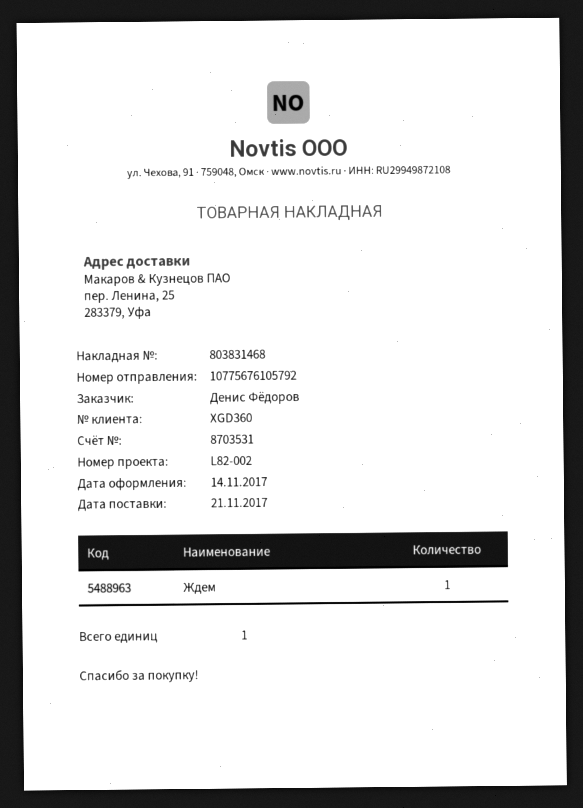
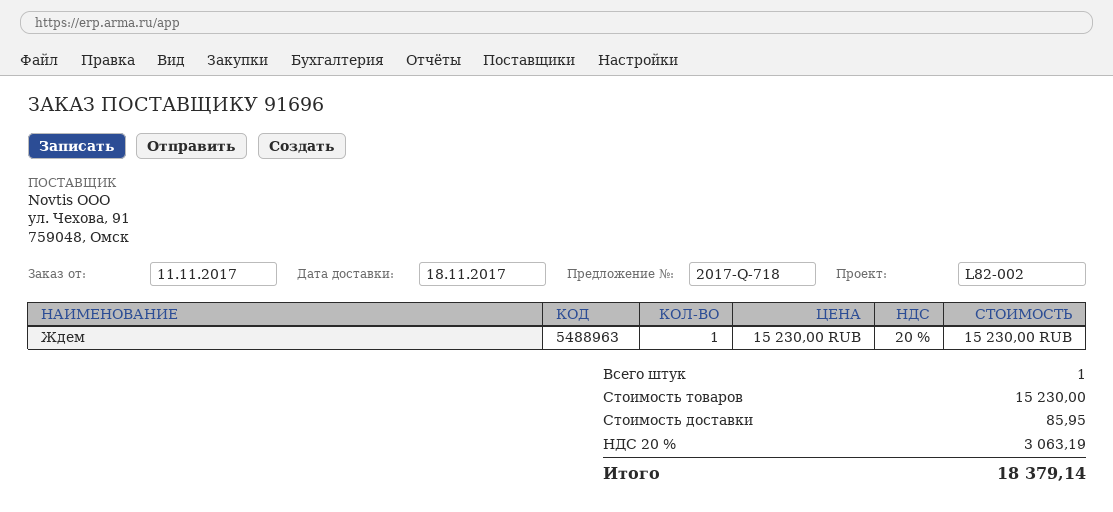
order date: 2017-11-14 -> 2017-11-11
delivery date: 2017-11-21 -> 2017-11-18

